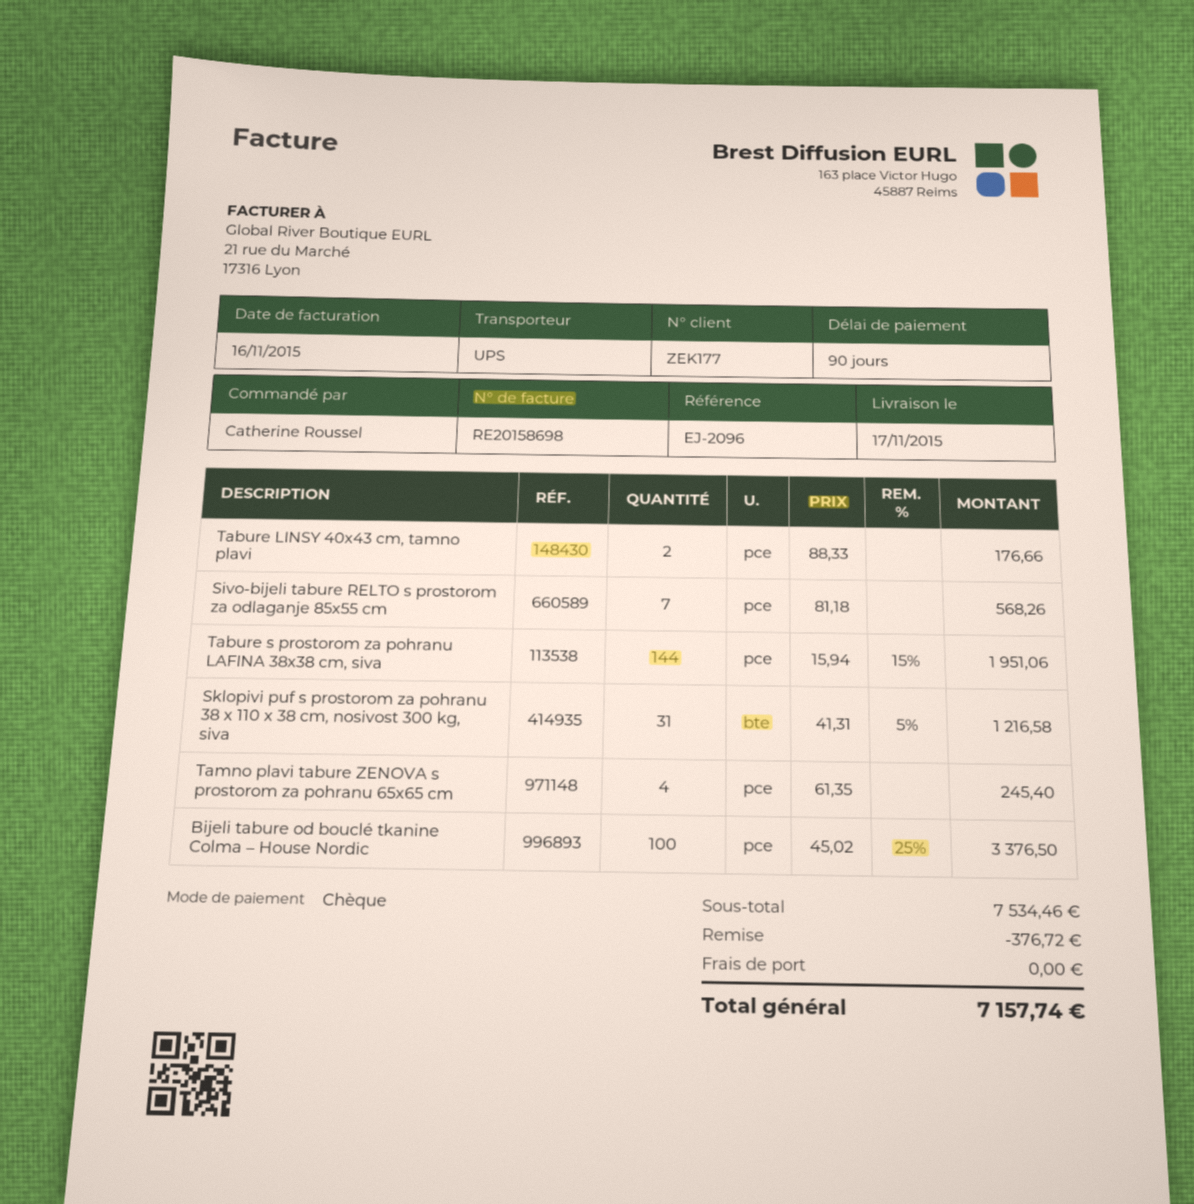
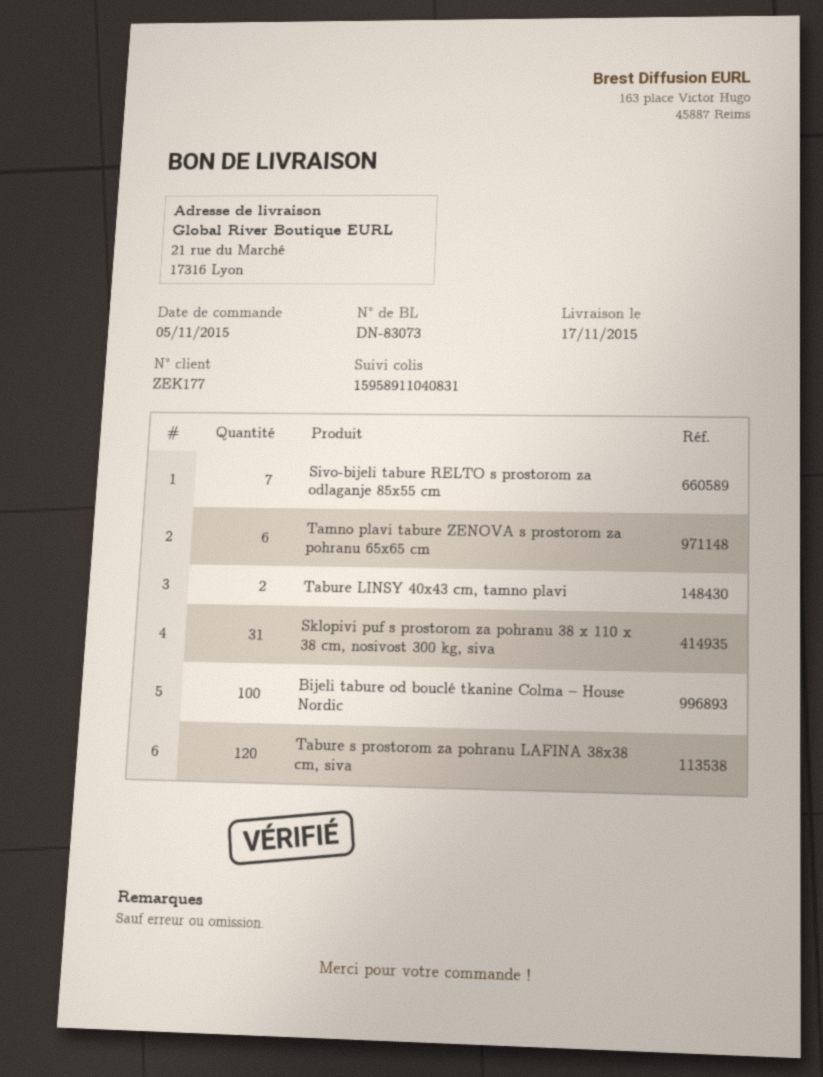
Tabure s prostorom za pohranu LAFINA 38x38 cm, siva: 144 -> 120
Tamno plavi tabure ZENOVA s prostorom za pohranu 65x65 cm: 4 -> 6

